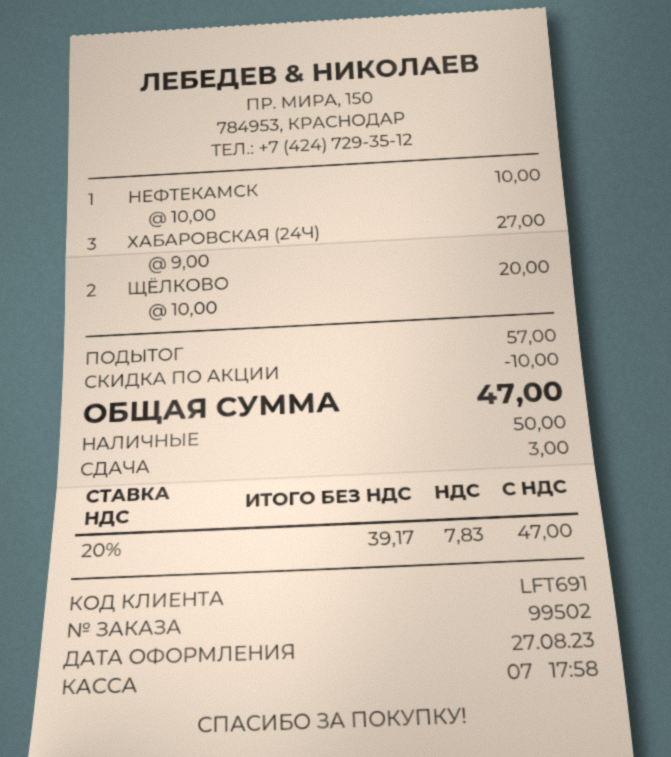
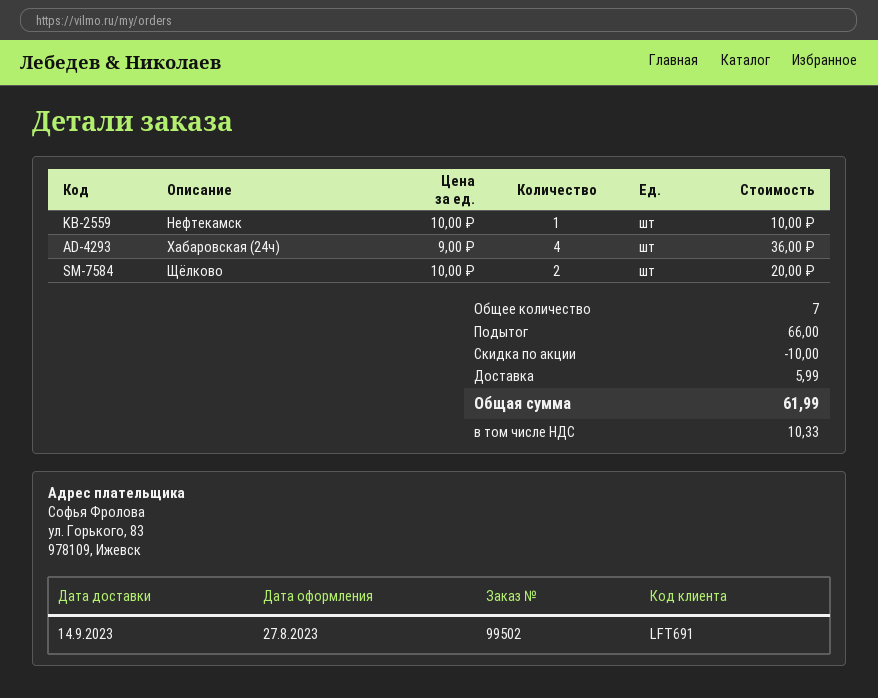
ХАБАРОВСКАЯ (24Ч): 3 x 9.00 = 27.00 -> 4 x 9.00 = 36.00
subtotal: 57.00 -> 66.00
shipping: none -> 5.99
tax: 7.83 -> 10.33
total: 47.00 -> 61.99

